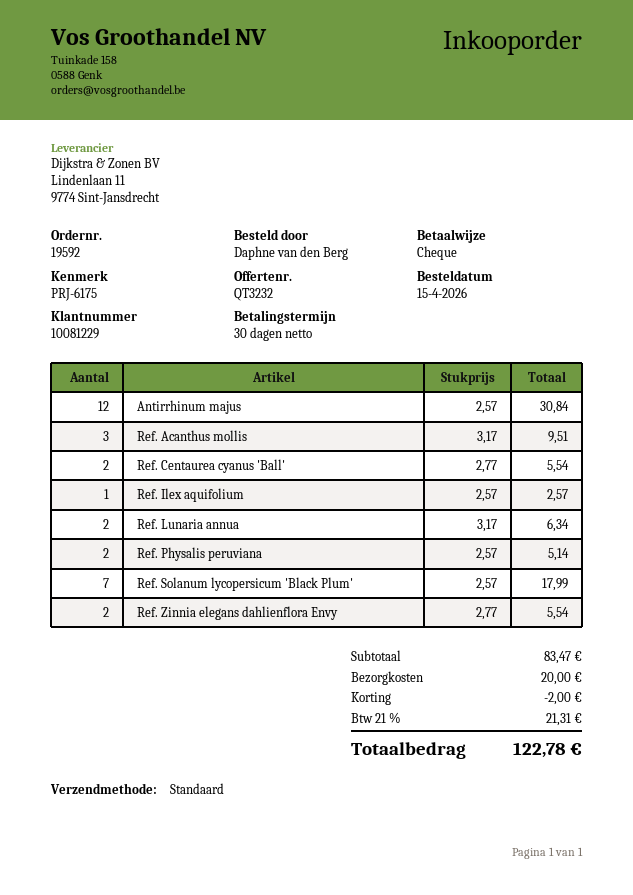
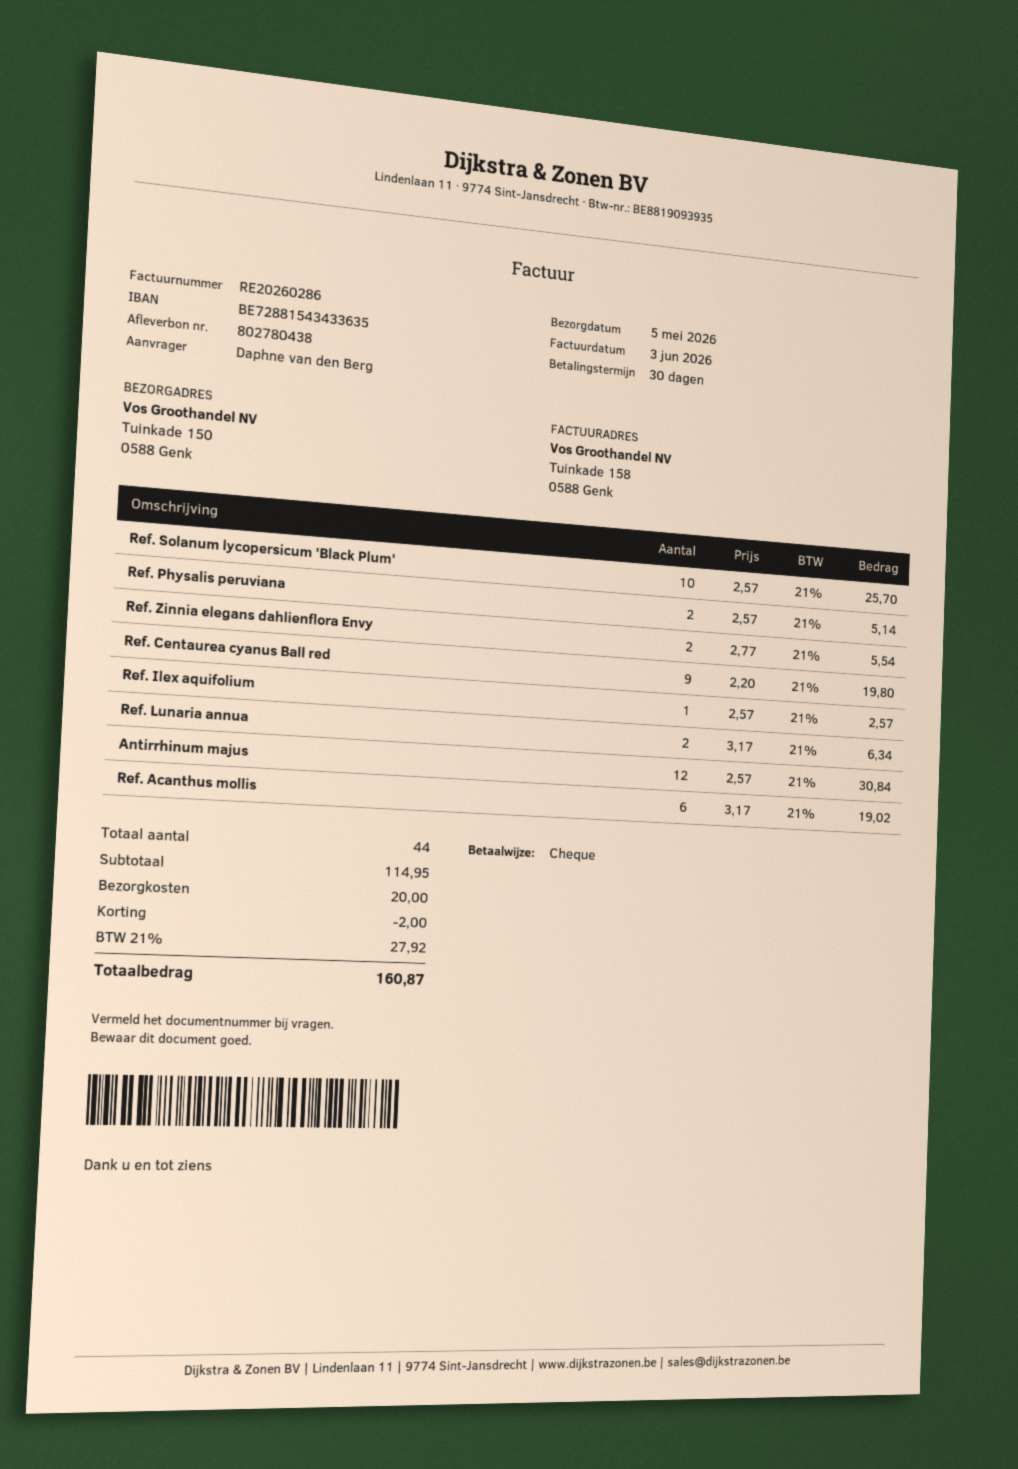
Ref. Acanthus mollis: 3 x 3.17 = 9.51 -> 6 x 3.17 = 19.02
Ref. Centaurea cyanus 'Ball': 2 x 2.77 = 5.54 -> none
Ref. Solanum lycopersicum 'Black Plum': 7 x 2.57 = 17.99 -> 10 x 2.57 = 25.70
Ref. Centaurea cyanus Ball red: none -> 9 x 2.20 = 19.80
subtotal: 83.47 -> 114.95
tax: 21% = 21.31 -> 21% = 27.92
total: 122.78 -> 160.87

